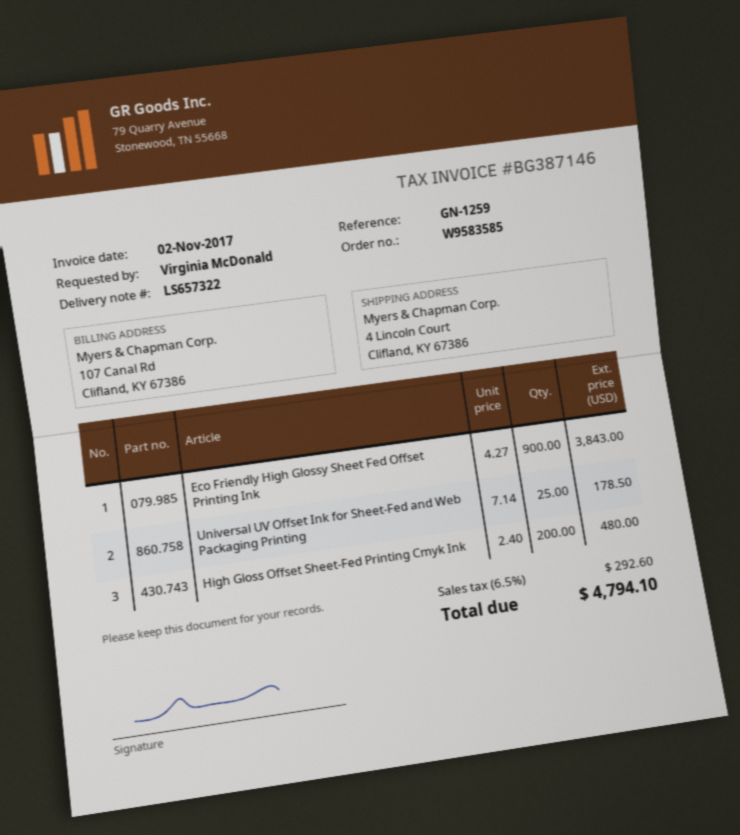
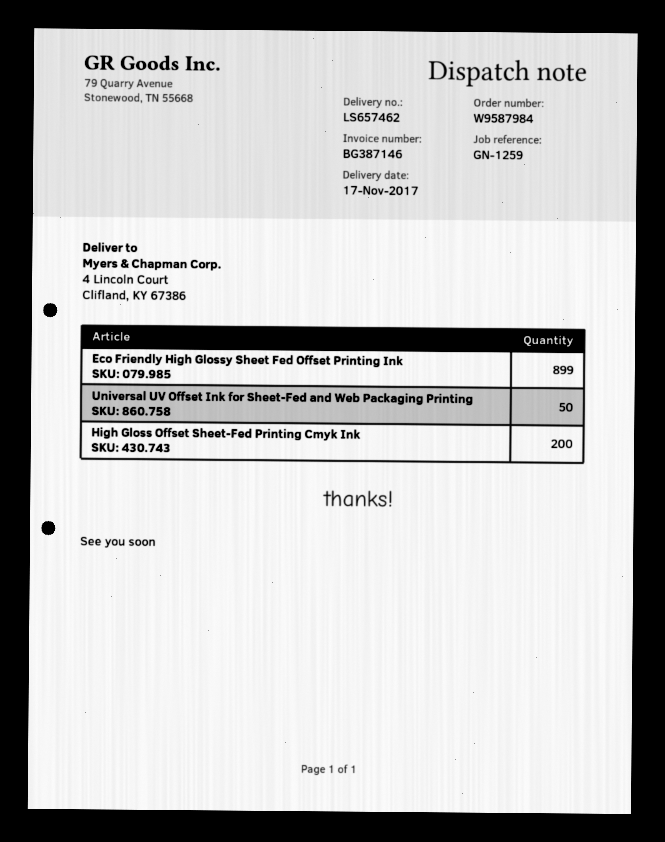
order number: W9583585 -> W9587984
delivery note number: LS657322 -> LS657462
Eco Friendly High Glossy Sheet Fed Offset Printing Ink: 900 -> 899
Universal UV Offset Ink for Sheet-Fed and Web Packaging Printing: 25 -> 50

